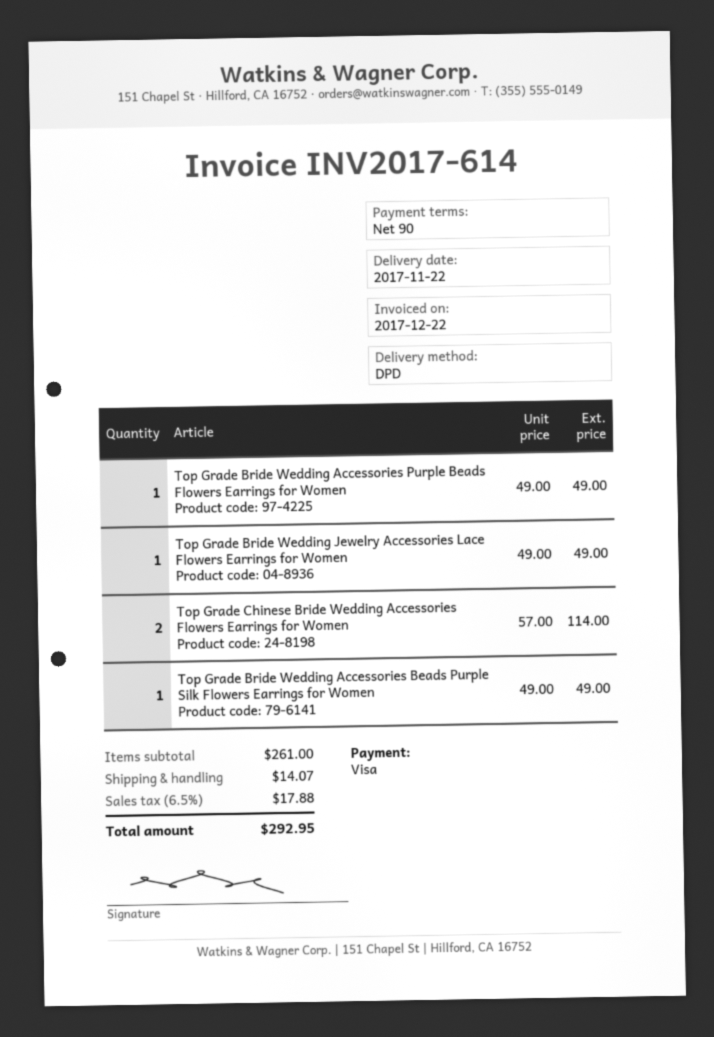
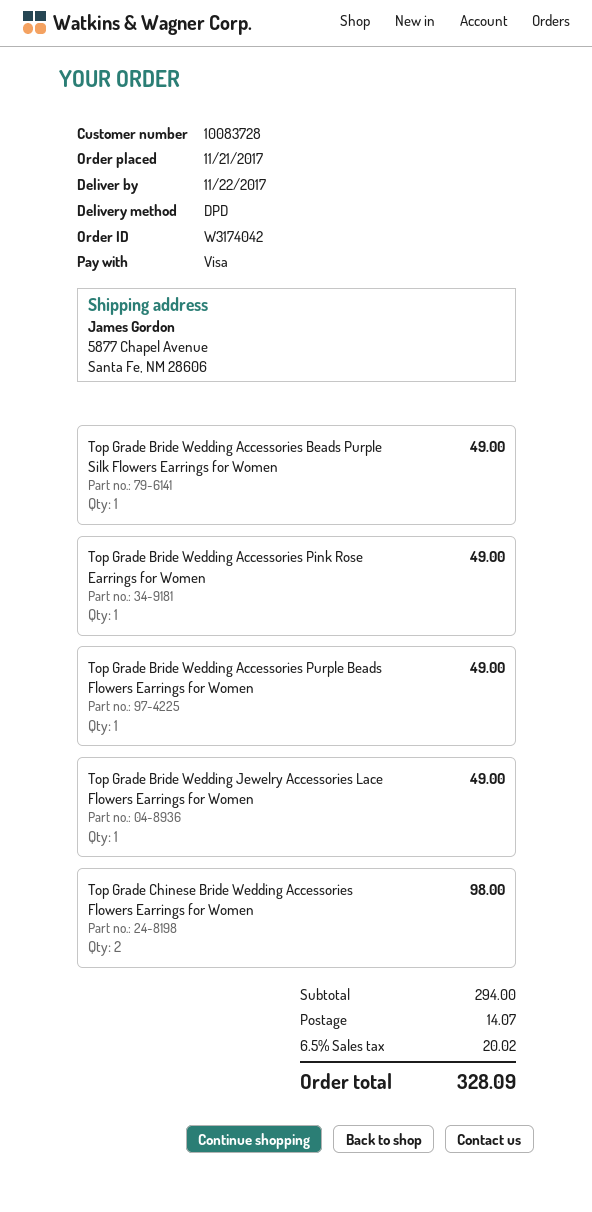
Top Grade Chinese Bride Wedding Accessories Flowers Earrings for Women: 2 for 114.00 -> 2 for 98.00
Top Grade Bride Wedding Accessories Pink Rose Earrings for Women: none -> 1 for 49.00
subtotal: 261.00 -> 294.00
tax: 6.5% = 17.88 -> 6.5% = 20.02
total: 292.95 -> 328.09

